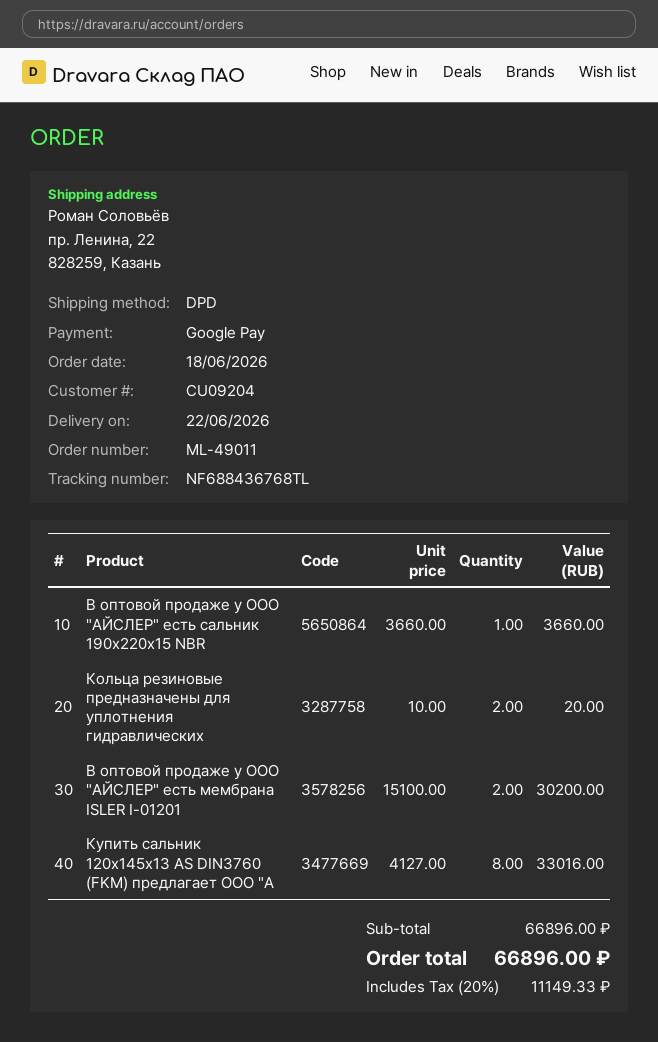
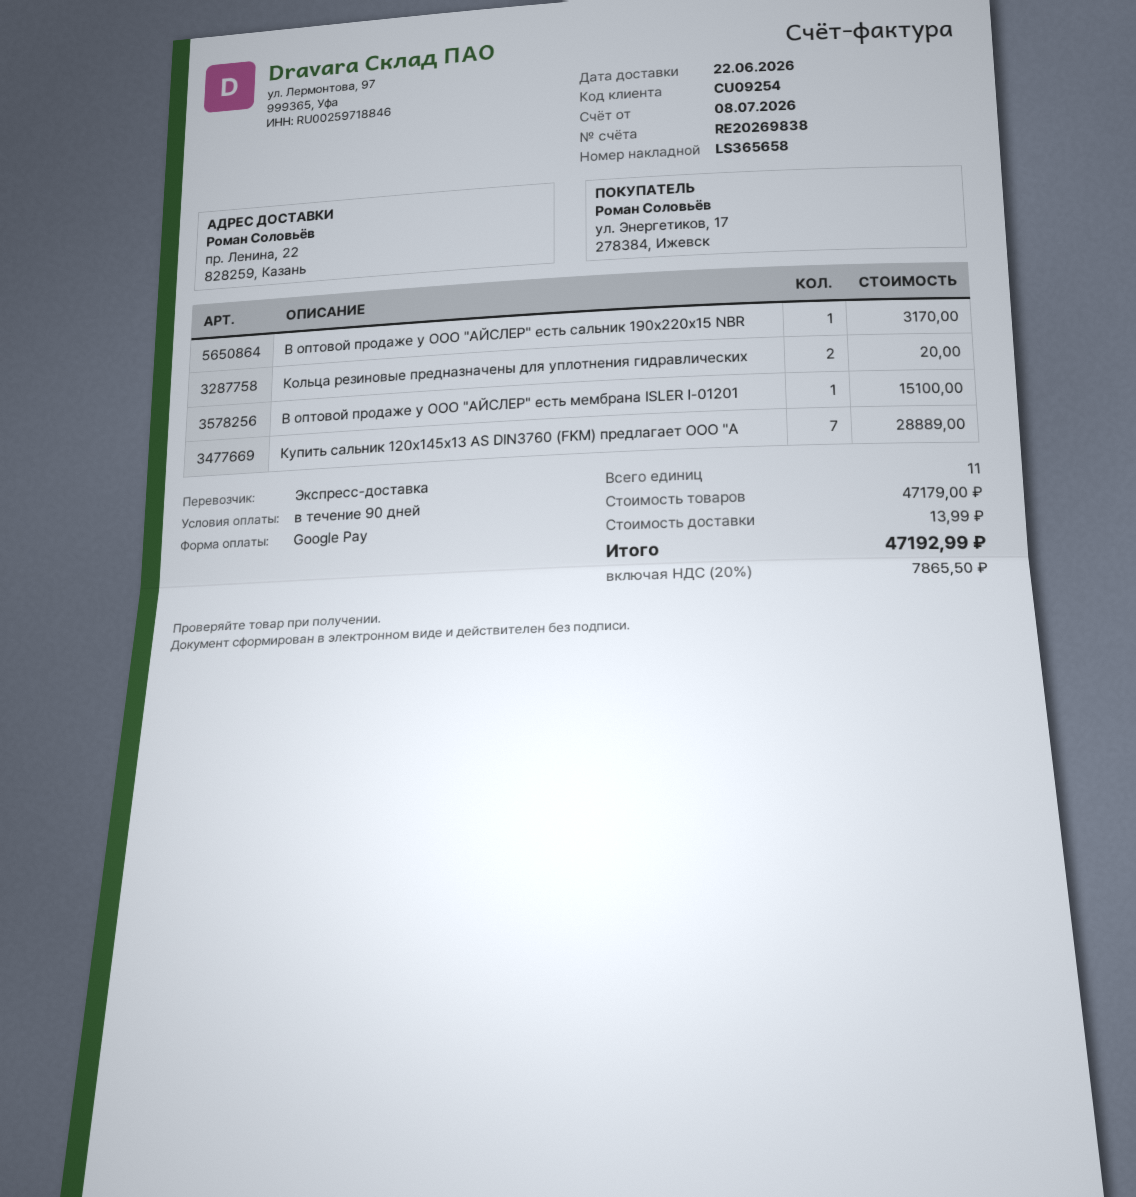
customer number: CU09204 -> CU09254
shipping method: DPD -> express
В оптовой продаже у ООО "АЙСЛЕР" есть сальник 190х220х15 NBR: 1 for 3660.00 -> 1 for 3170.00
В оптовой продаже у ООО "АЙСЛЕР" есть мембрана ISLER I-01201: 2 for 30200.00 -> 1 for 15100.00
Купить сальник 120х145х13 AS DIN3760 (FKM) предлагает ООО "А: 8 for 33016.00 -> 7 for 28889.00
subtotal: 66896.00 -> 47179.00
shipping: none -> 13.99
tax: 20% = 11149.33 -> 20% = 7865.50
total: 66896.00 -> 47192.99

